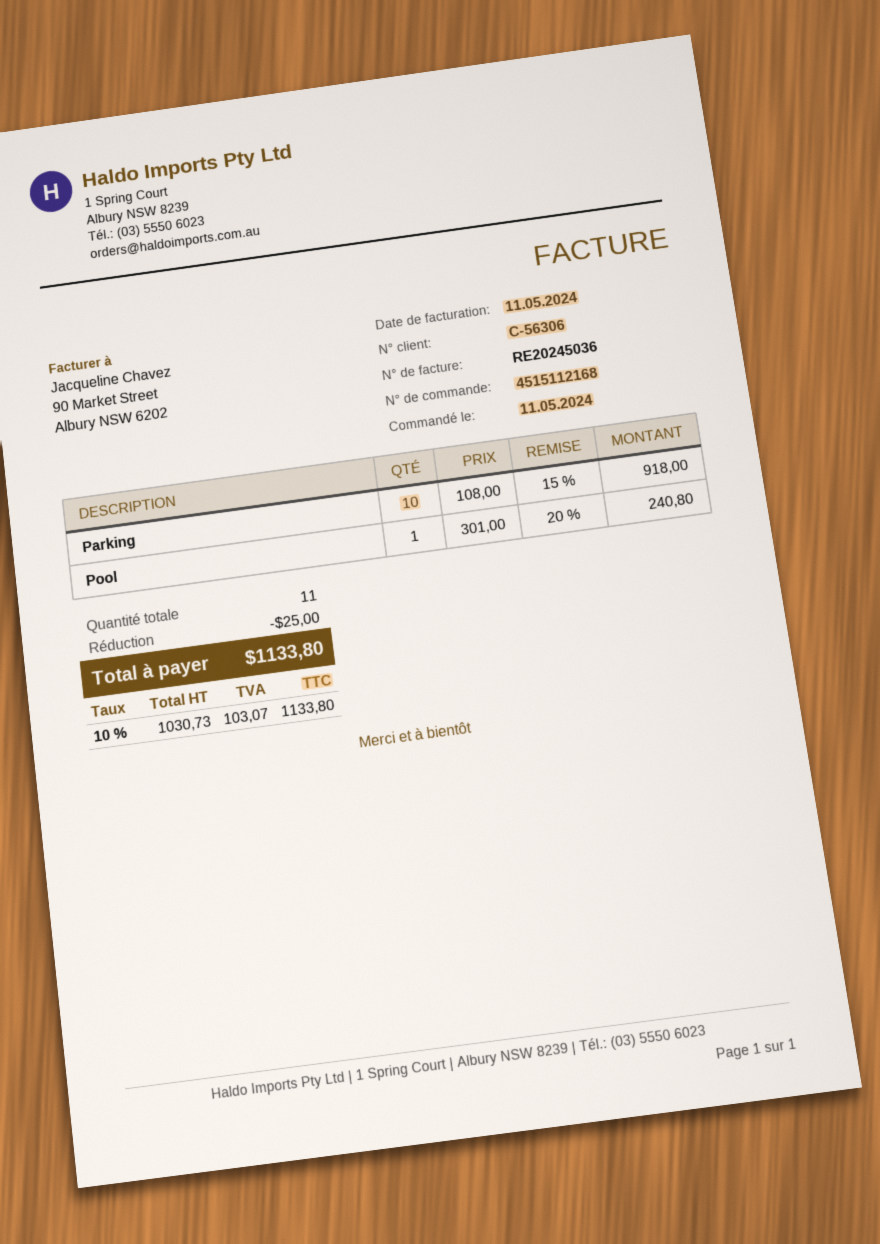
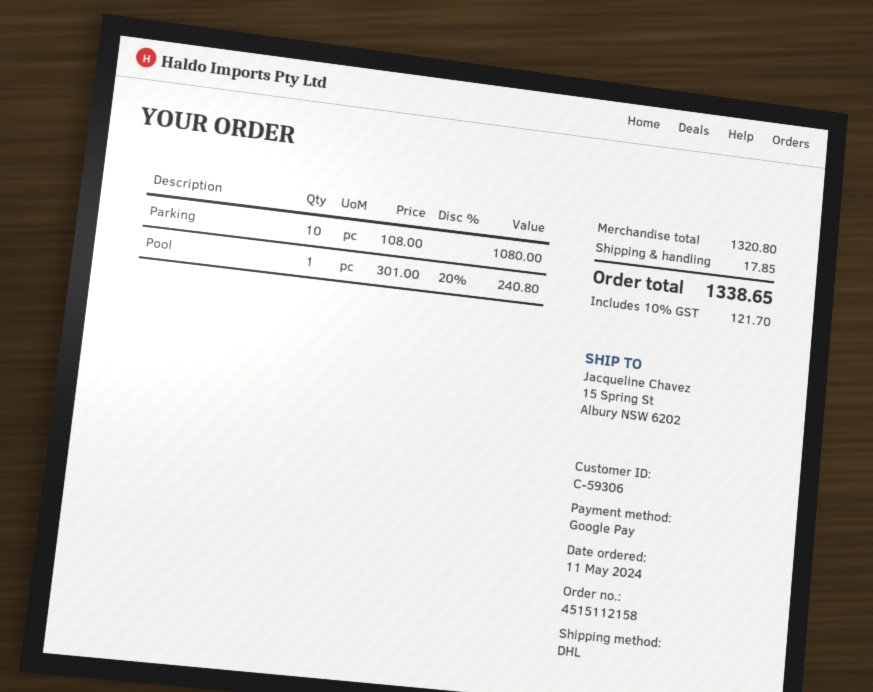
order number: 4515112168 -> 4515112158
customer number: C-56306 -> C-59306
Parking: 10 x 108.00 - 15% = 918.00 -> 10 x 108.00 = 1080.00
discount: 25.00 -> none
shipping: none -> 17.85
tax: 10% = 103.07 -> 10% = 121.70
total: 1133.80 -> 1338.65

